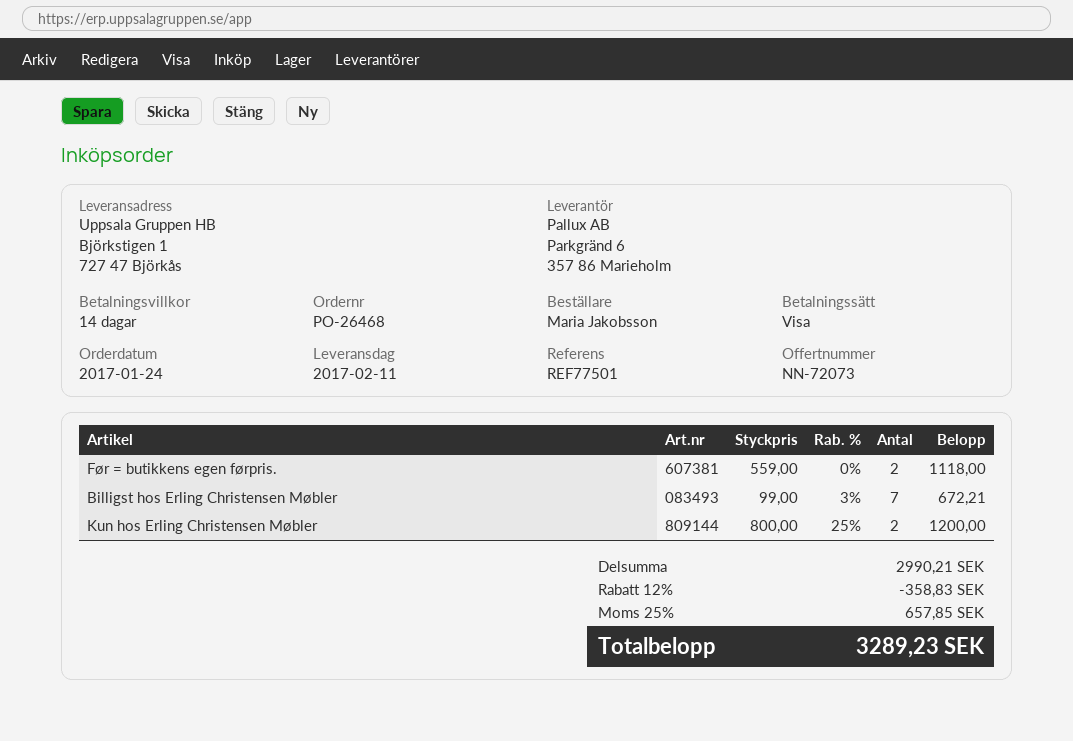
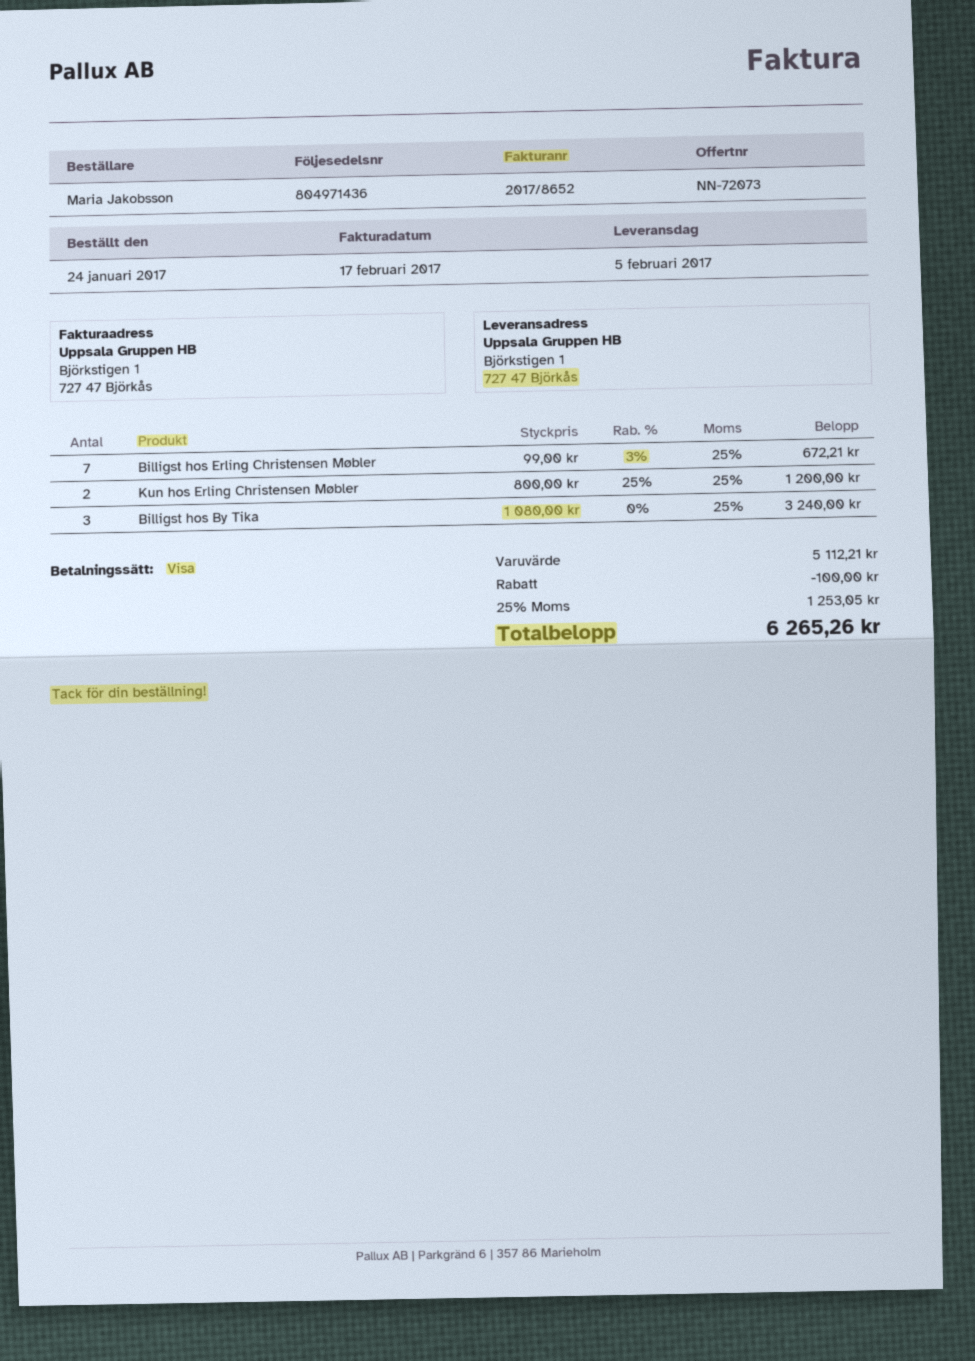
delivery date: 2017-02-11 -> 2017-02-05
Før = butikkens egen førpris.: 2 x 559.00 = 1118.00 -> none
Billigst hos By Tika: none -> 3 x 1080.00 = 3240.00
subtotal: 2990.21 -> 5112.21
discount: 358.83 -> 100.00
tax: 25% = 657.85 -> 25% = 1253.05
total: 3289.23 -> 6265.26

